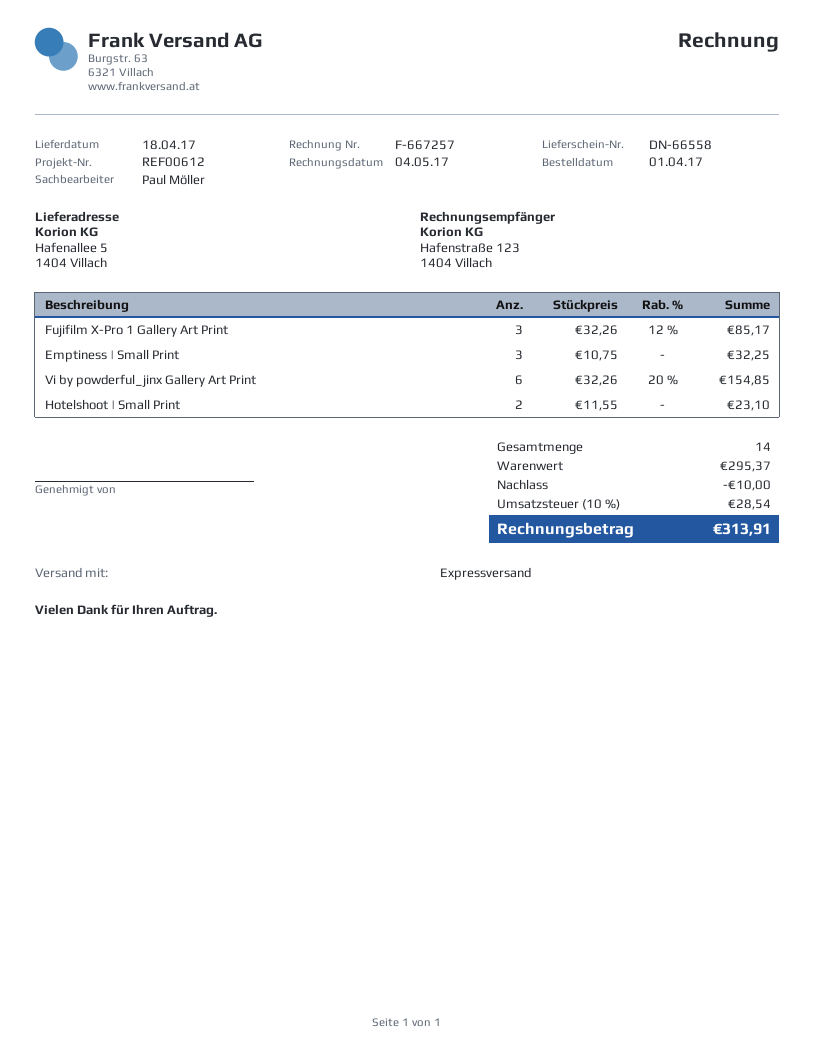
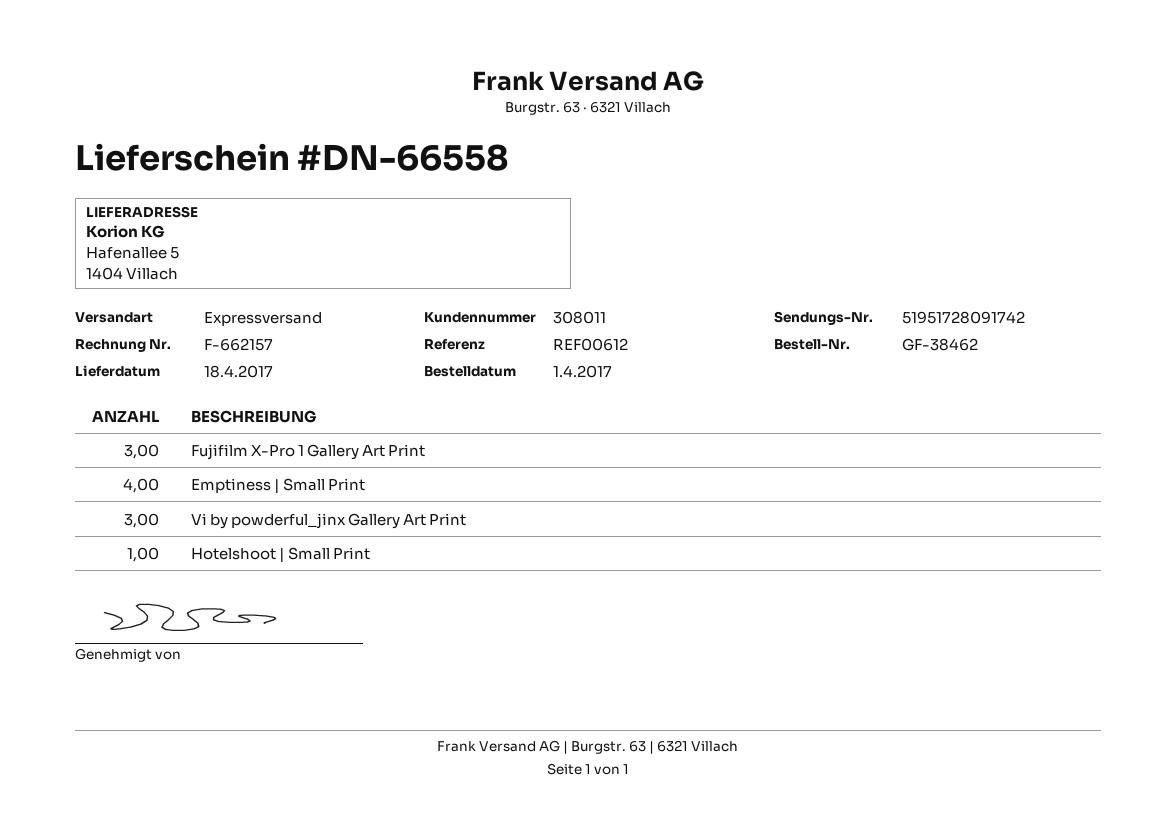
invoice number: F-667257 -> F-662157
Emptiness | Small Print: 3 -> 4
Vi by powderful_jinx Gallery Art Print: 6 -> 3
Hotelshoot | Small Print: 2 -> 1

